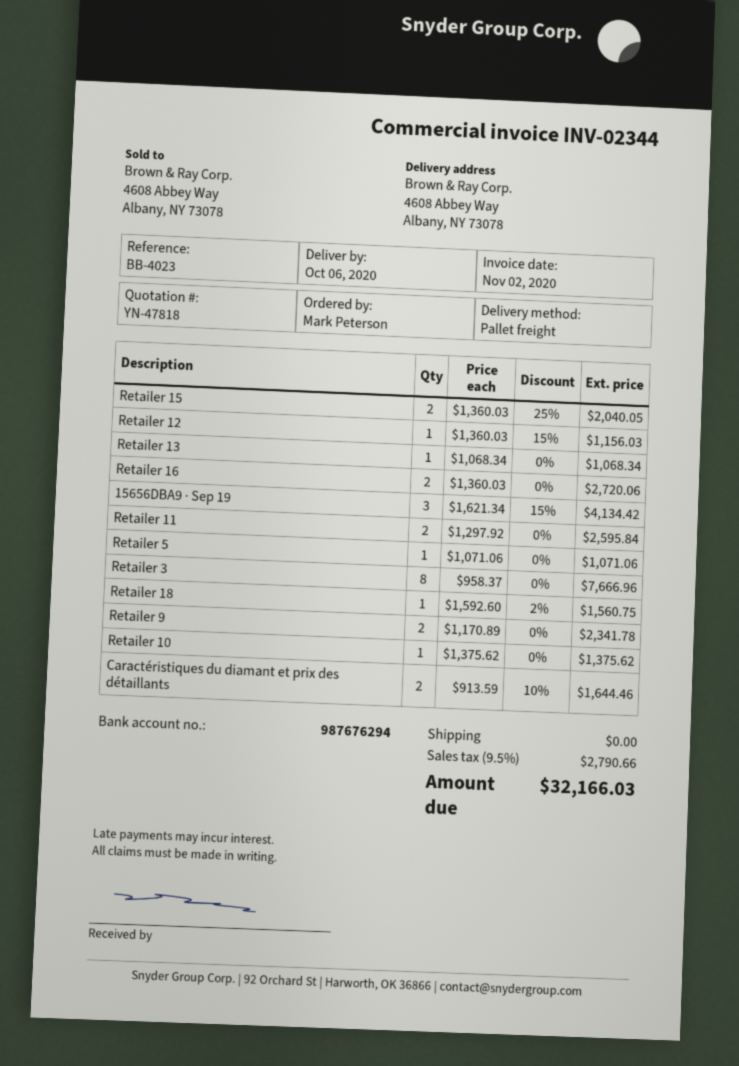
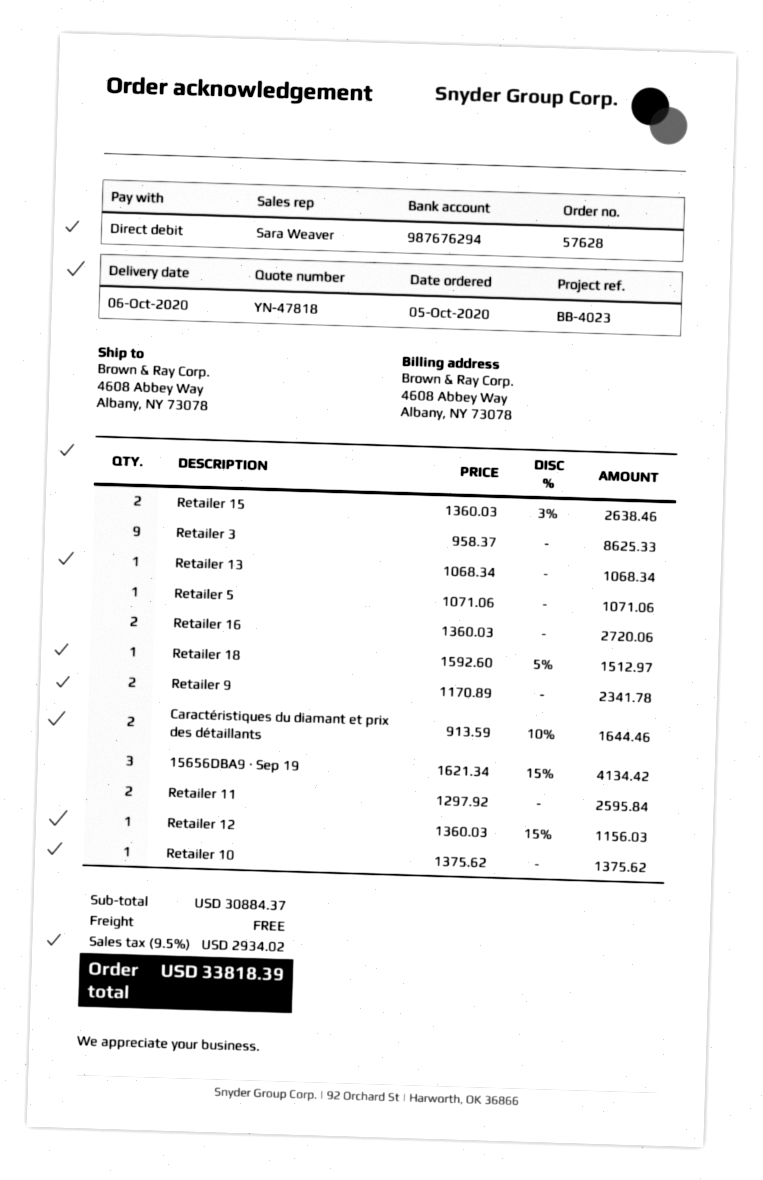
Retailer 15: 2 x 1360.03 - 25% = 2040.05 -> 2 x 1360.03 - 3% = 2638.46
Retailer 3: 8 x 958.37 = 7666.96 -> 9 x 958.37 = 8625.33
Retailer 18: 1 x 1592.60 - 2% = 1560.75 -> 1 x 1592.60 - 5% = 1512.97
tax: 9.5% = 2790.66 -> 9.5% = 2934.02
total: 32166.03 -> 33818.39

